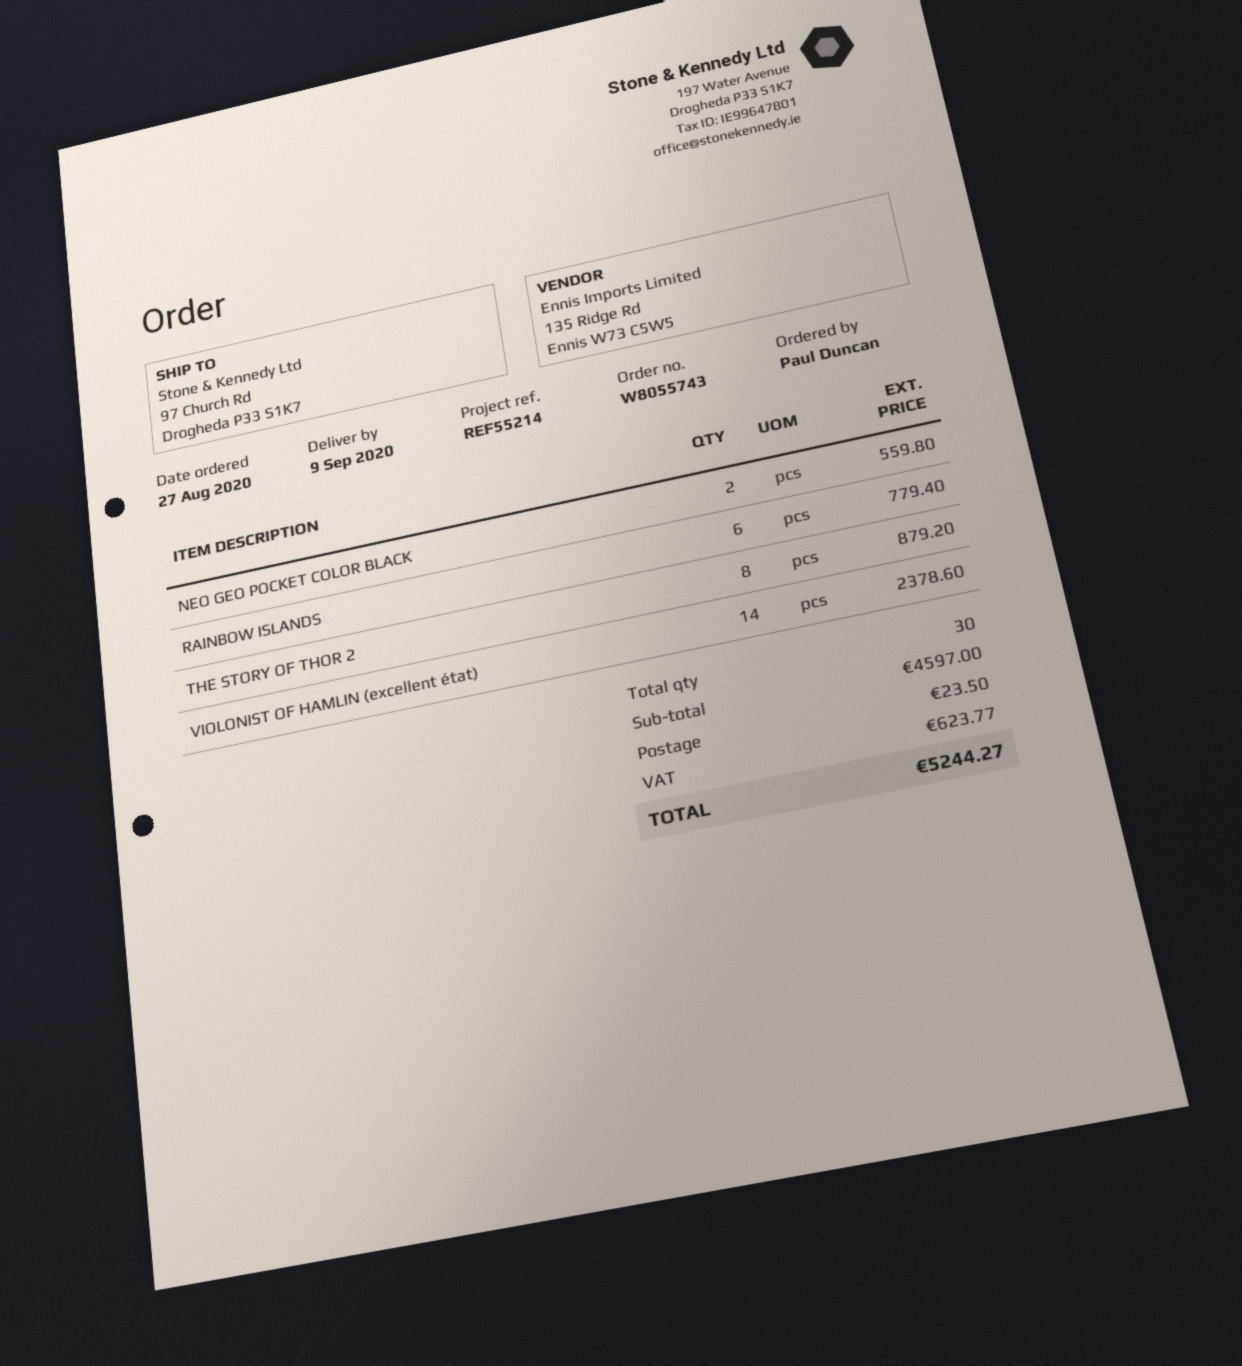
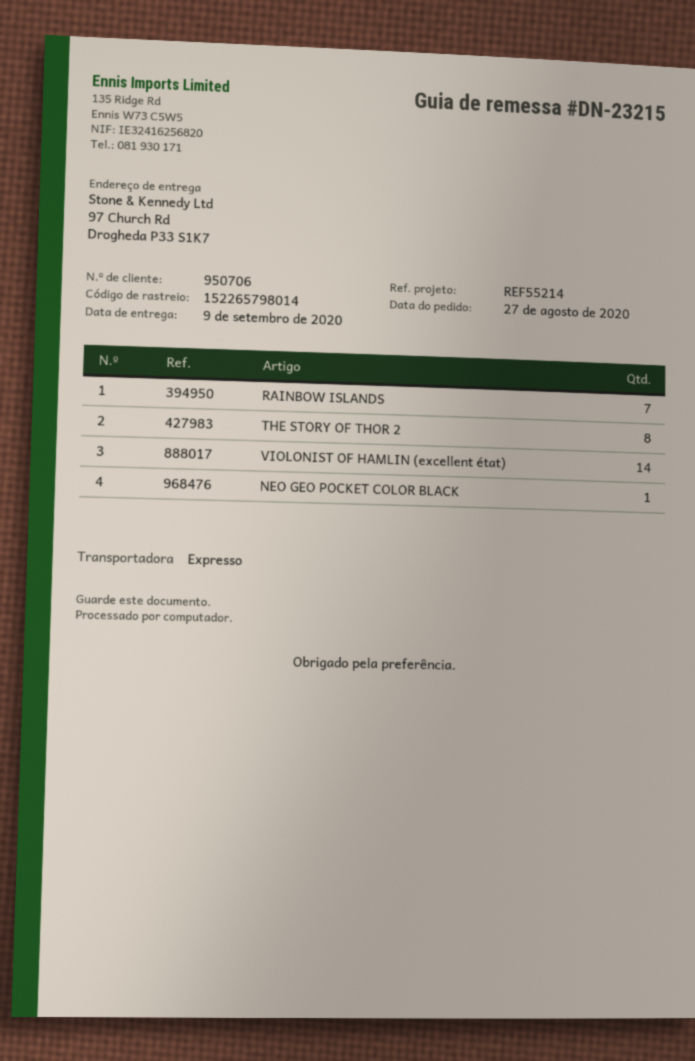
NEO GEO POCKET COLOR BLACK: 2 -> 1
RAINBOW ISLANDS: 6 -> 7

